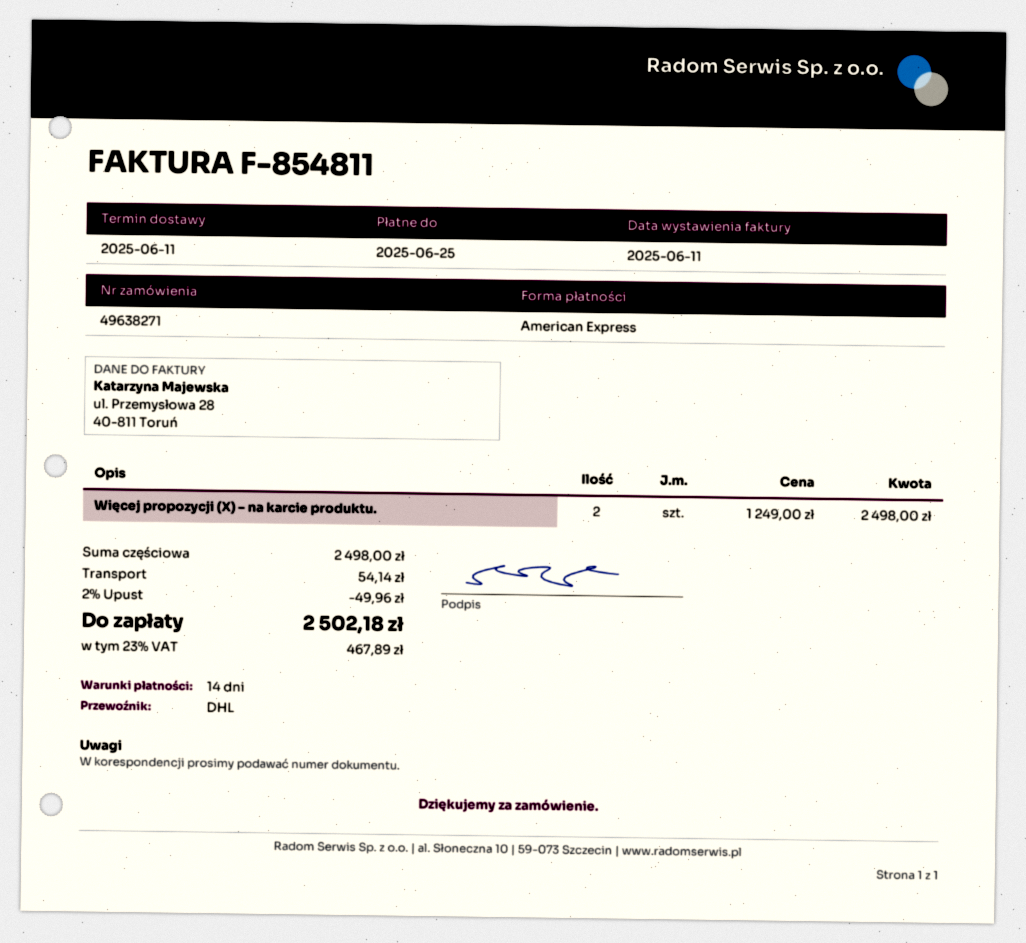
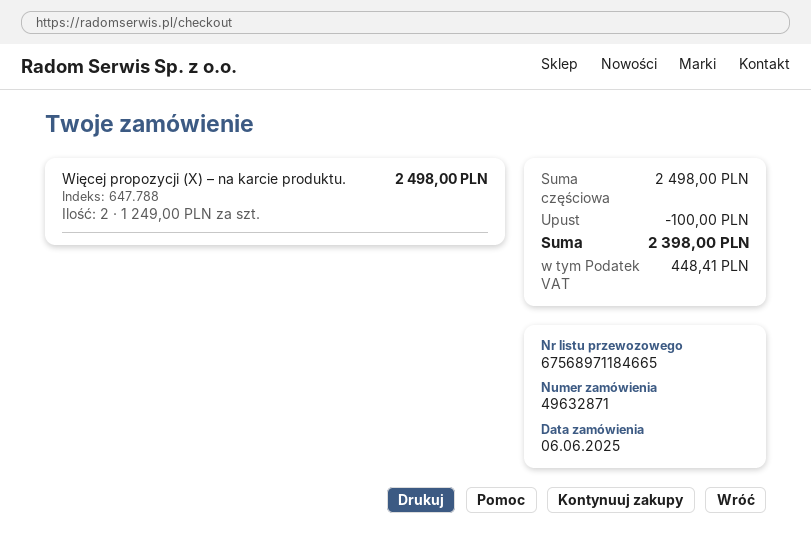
order number: 49638271 -> 49632871
discount: 49.96 -> 100.00
shipping: 54.14 -> none
tax: 467.89 -> 448.41
total: 2502.18 -> 2398.00

